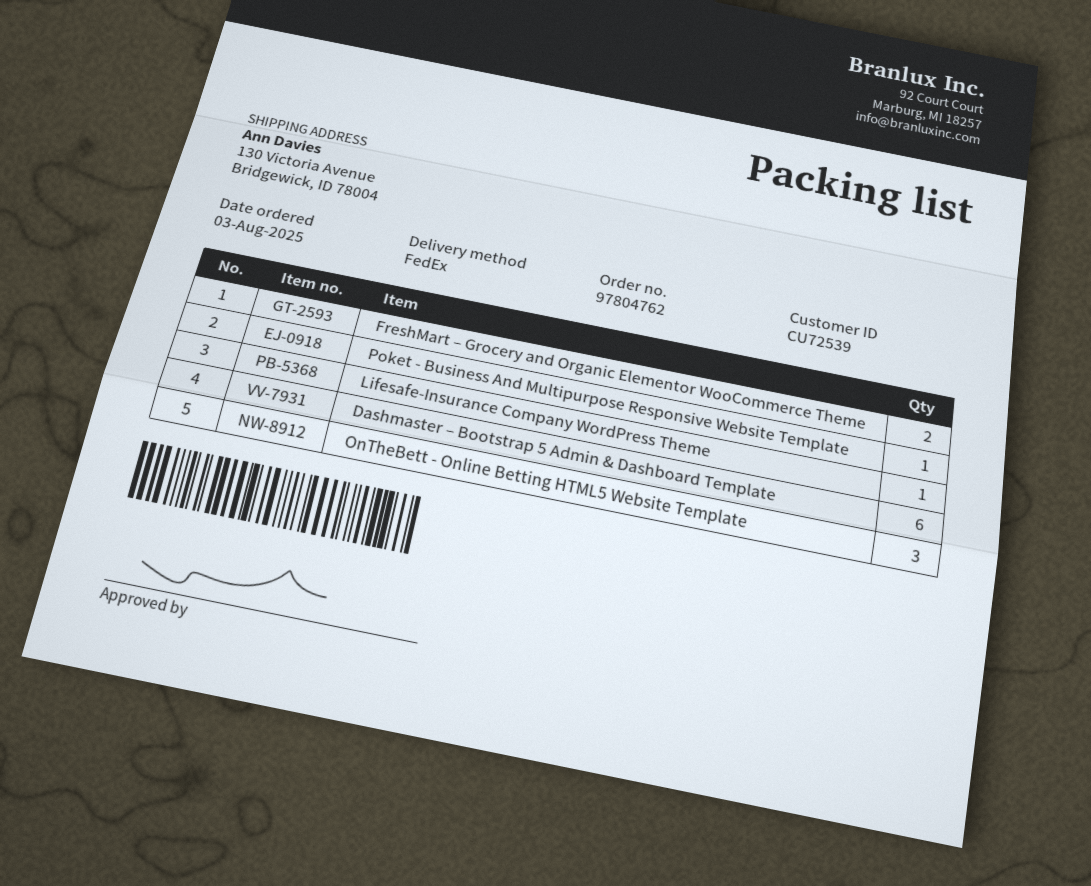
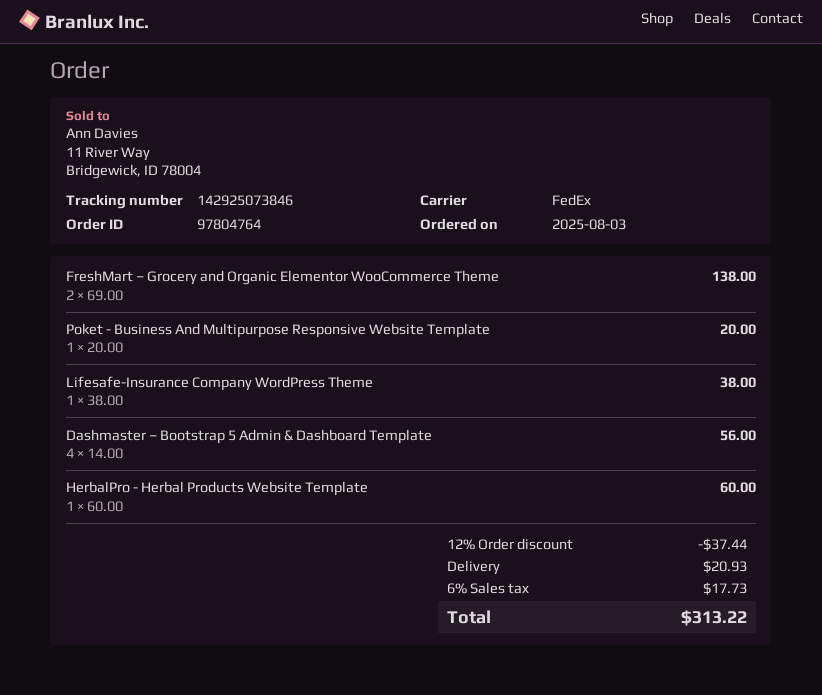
order number: 97804762 -> 97804764
Dashmaster – Bootstrap 5 Admin & Dashboard Template: 6 -> 4
OnTheBett - Online Betting HTML5 Website Template: 3 -> none
HerbalPro - Herbal Products Website Template: none -> 1

